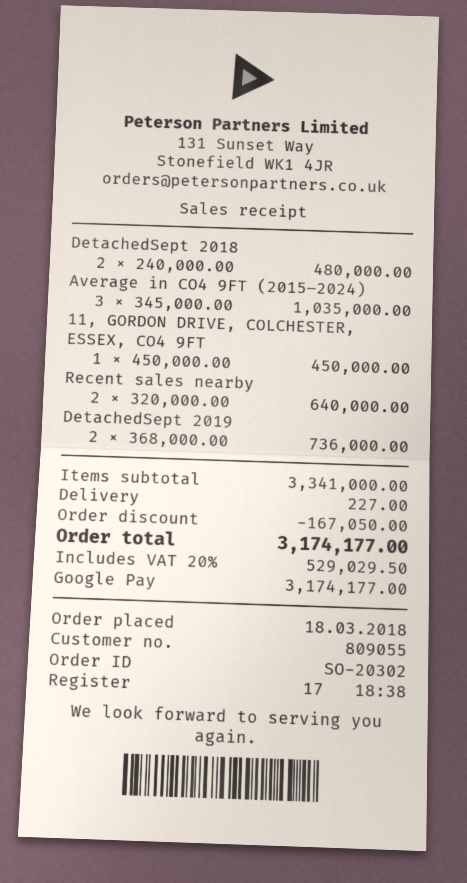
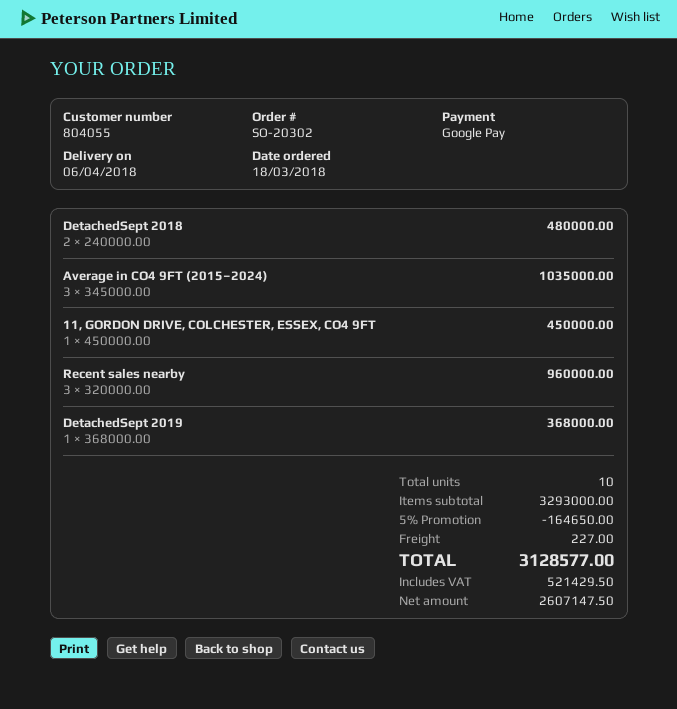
customer number: 809055 -> 804055
Recent sales nearby: 2 x 320000.00 = 640000.00 -> 3 x 320000.00 = 960000.00
DetachedSept 2019: 2 x 368000.00 = 736000.00 -> 1 x 368000.00 = 368000.00
subtotal: 3341000.00 -> 3293000.00
discount: 167050.00 -> 164650.00
tax: 529029.50 -> 521429.50
total: 3174177.00 -> 3128577.00

